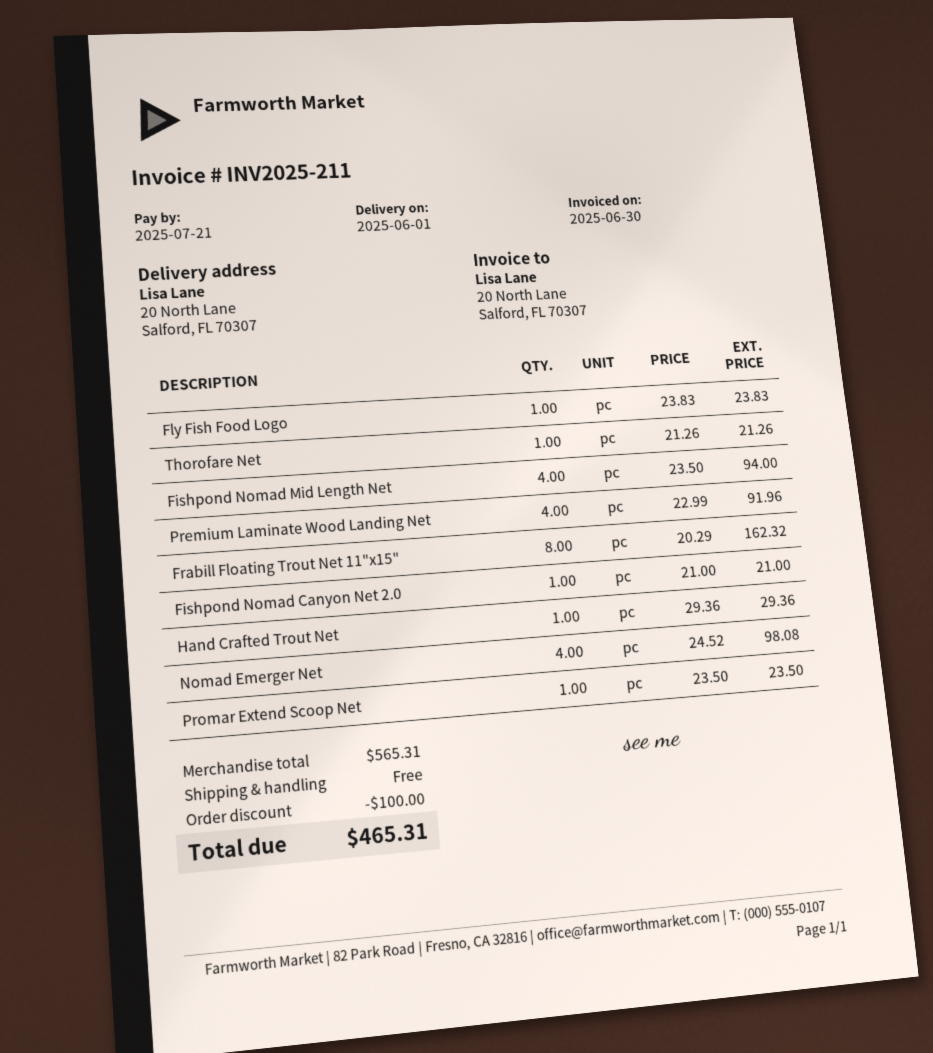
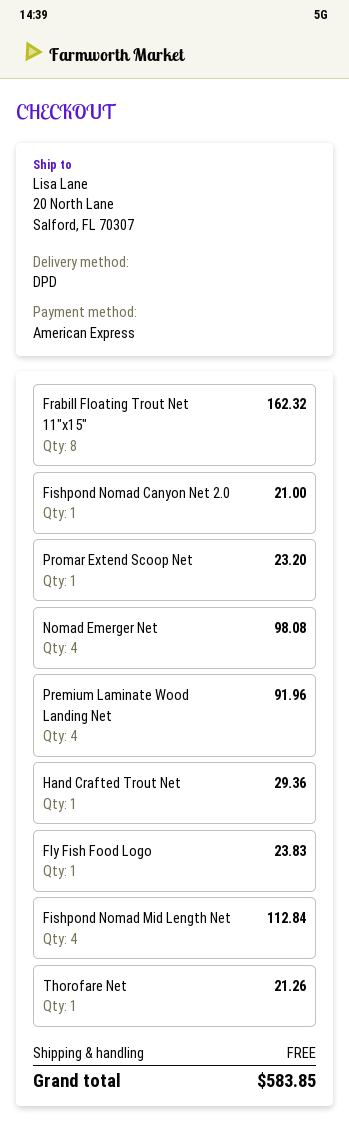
Fishpond Nomad Mid Length Net: 4 for 94.00 -> 4 for 112.84
Promar Extend Scoop Net: 1 for 23.50 -> 1 for 23.20
discount: 100.00 -> none
total: 465.31 -> 583.85

